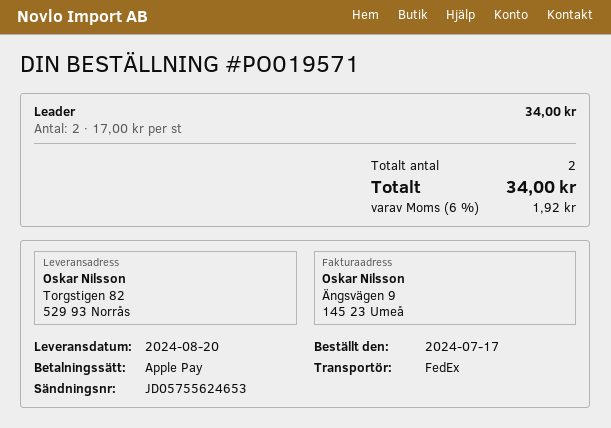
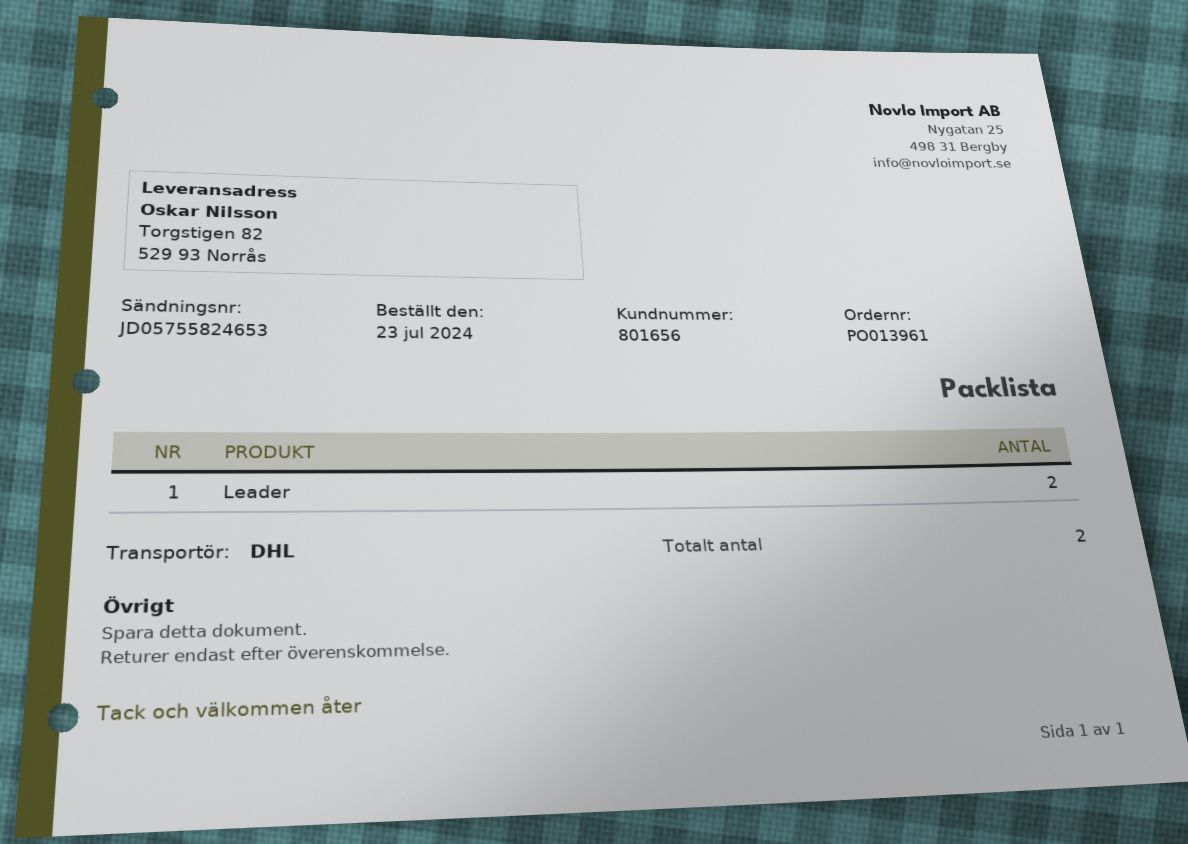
order number: PO019571 -> PO013961
order date: 2024-07-17 -> 2024-07-23
shipping method: FedEx -> DHL
tracking number: JD05755624653 -> JD05755824653

